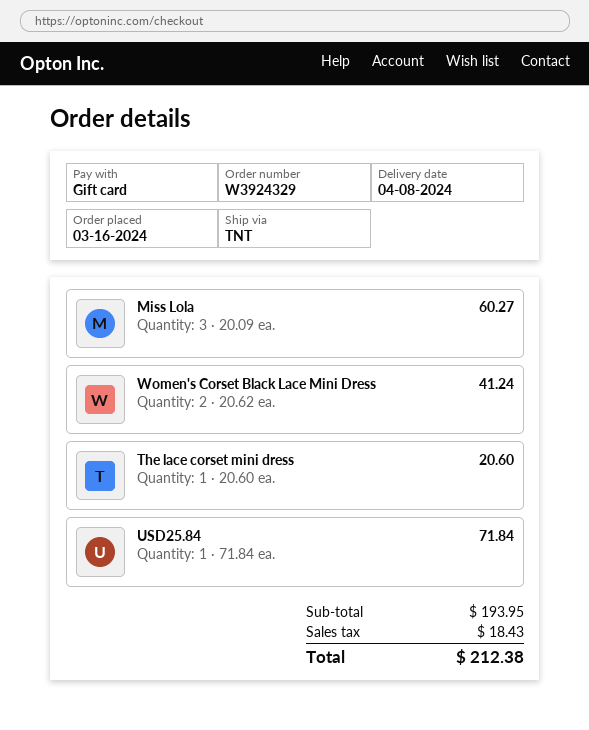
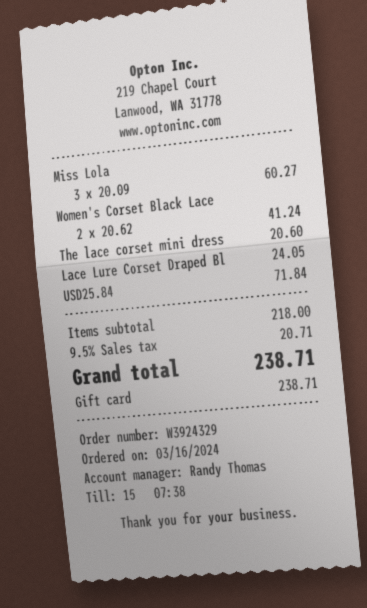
Lace Lure Corset Draped Bl: none -> 1 x 24.05 = 24.05
subtotal: 193.95 -> 218.00
tax: 18.43 -> 20.71
total: 212.38 -> 238.71

